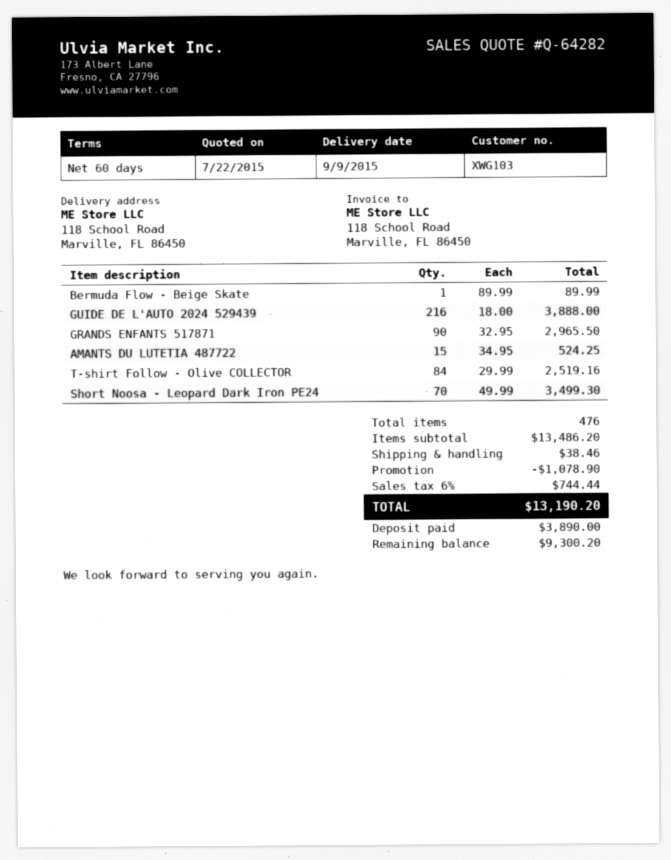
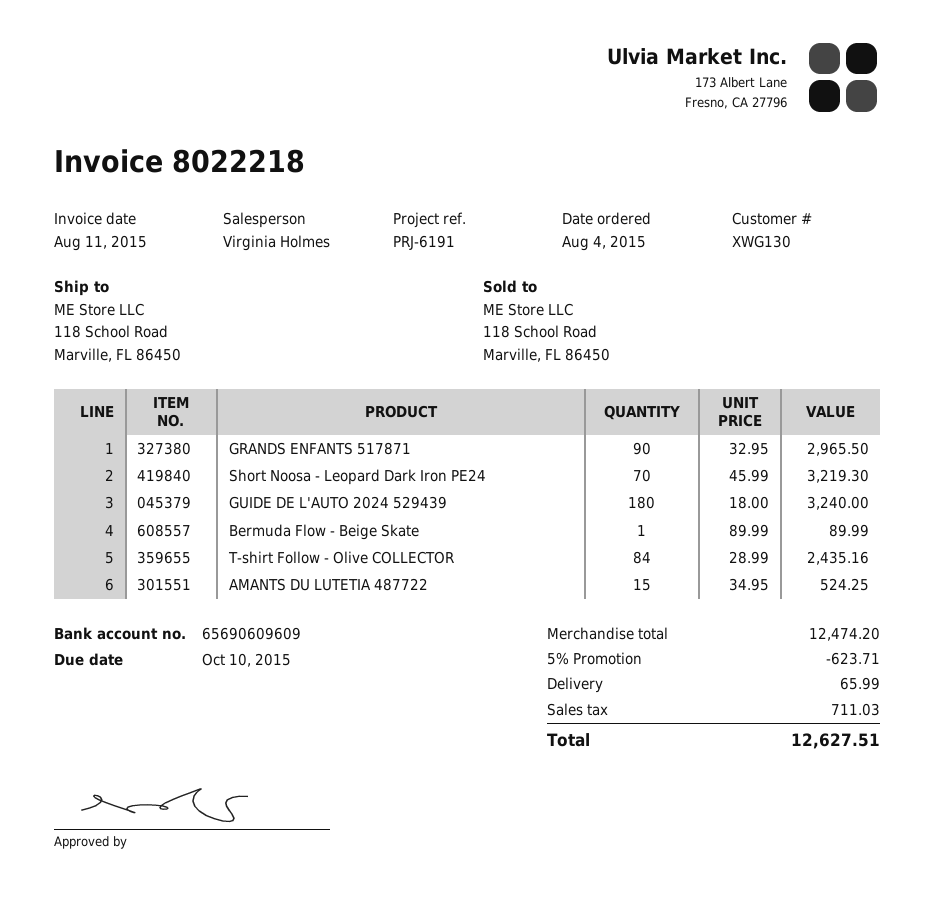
customer number: XWG103 -> XWG130
GUIDE DE L'AUTO 2024 529439: 216 x 18.00 = 3888.00 -> 180 x 18.00 = 3240.00
T-shirt Follow - Olive COLLECTOR: 84 x 29.99 = 2519.16 -> 84 x 28.99 = 2435.16
Short Noosa - Leopard Dark Iron PE24: 70 x 49.99 = 3499.30 -> 70 x 45.99 = 3219.30
subtotal: 13486.20 -> 12474.20
discount: 1078.90 -> 623.71
shipping: 38.46 -> 65.99
tax: 744.44 -> 711.03
total: 13190.20 -> 12627.51

